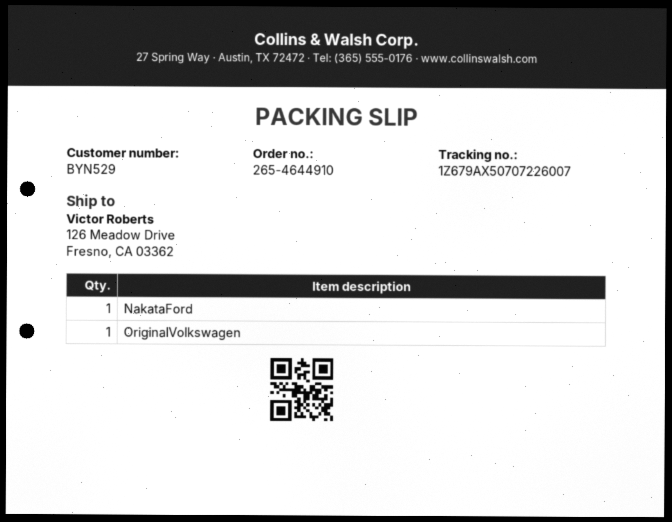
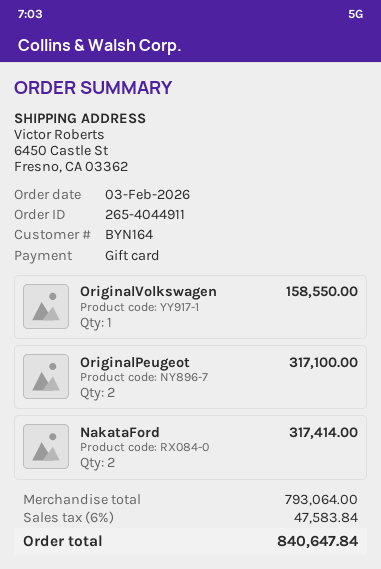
order number: 265-4644910 -> 265-4044911
customer number: BYN529 -> BYN164
ship to: 126 Meadow Drive, Fresno, CA 03362 -> 6450 Castle St, Fresno, CA 03362
NakataFord: 1 -> 2
OriginalPeugeot: none -> 2

